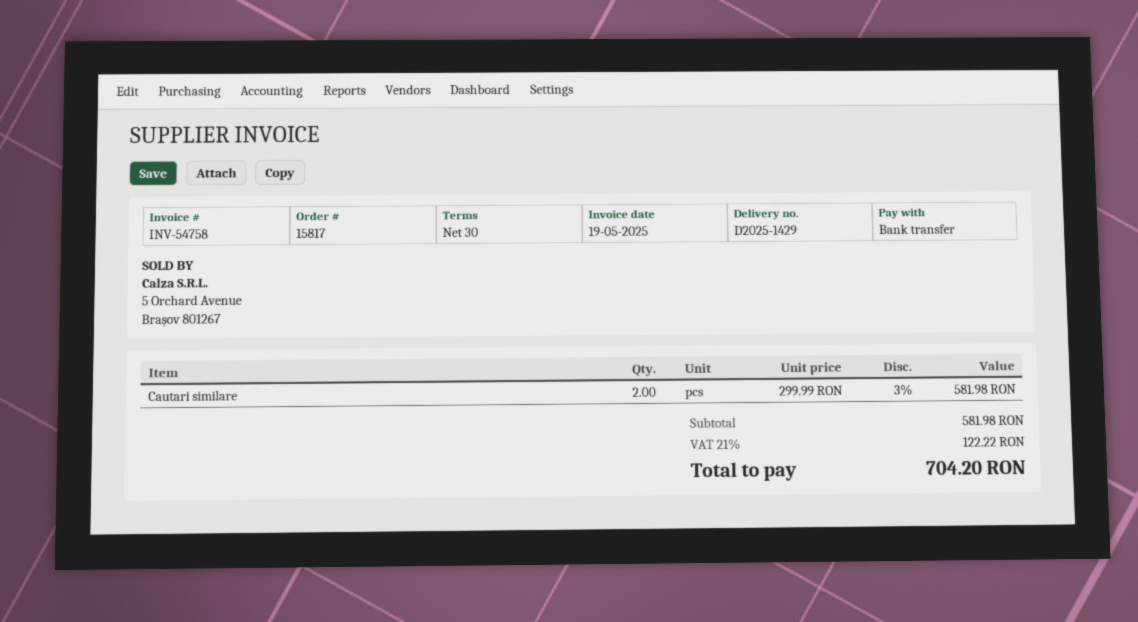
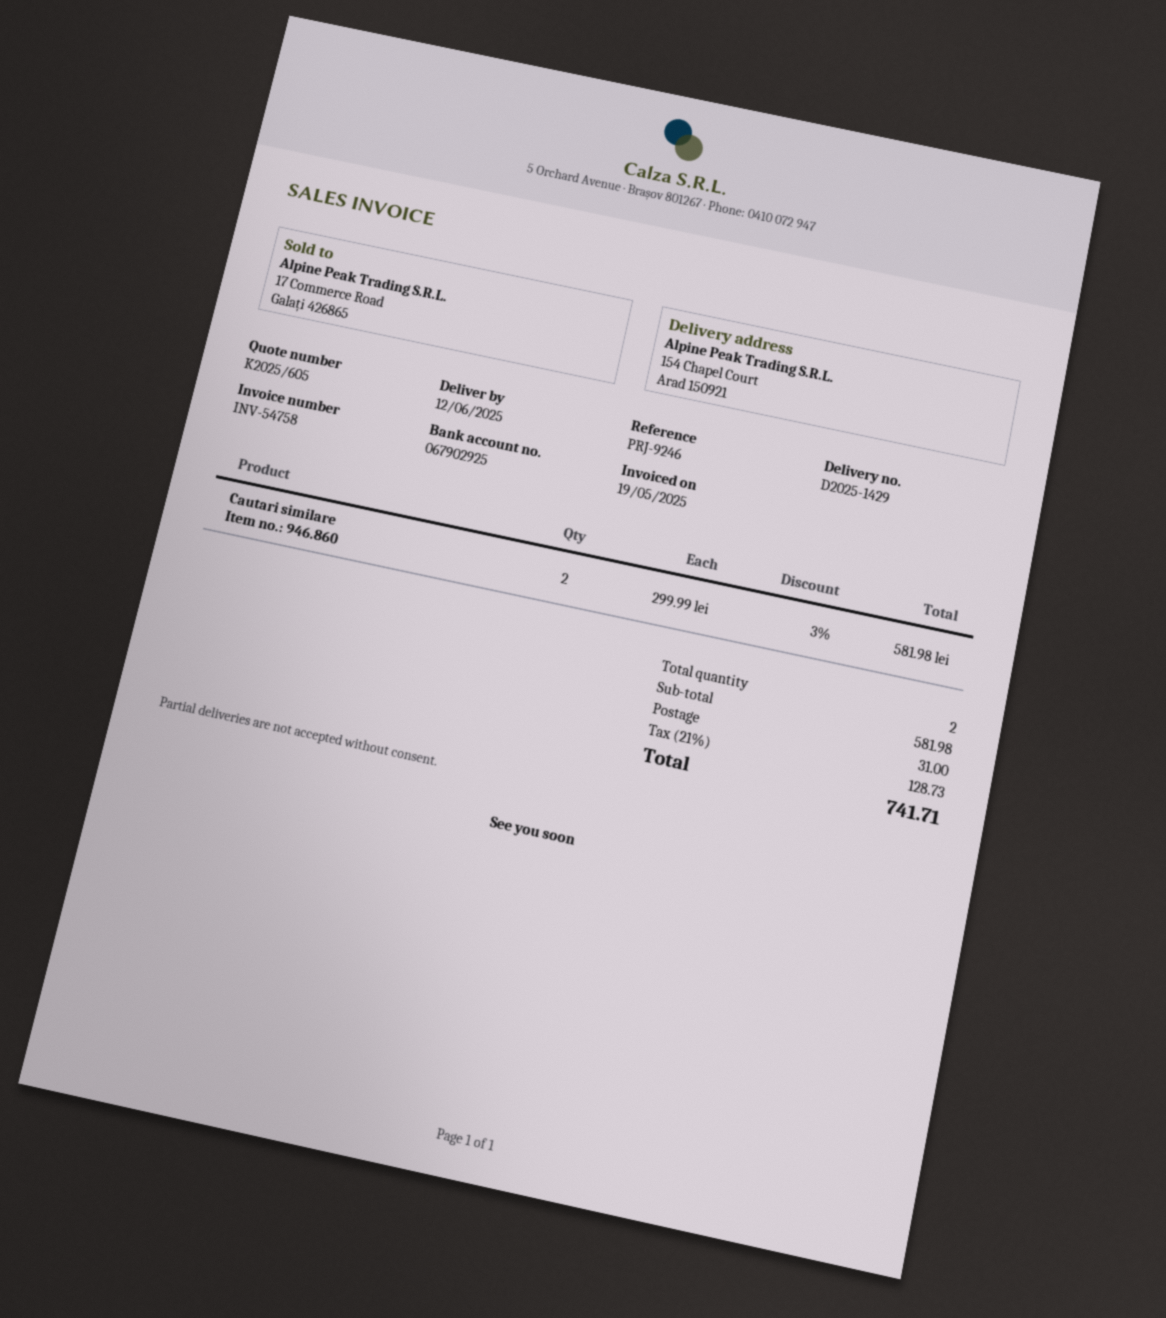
shipping: none -> 31.00
tax: 21% = 122.22 -> 21% = 128.73
total: 704.20 -> 741.71

